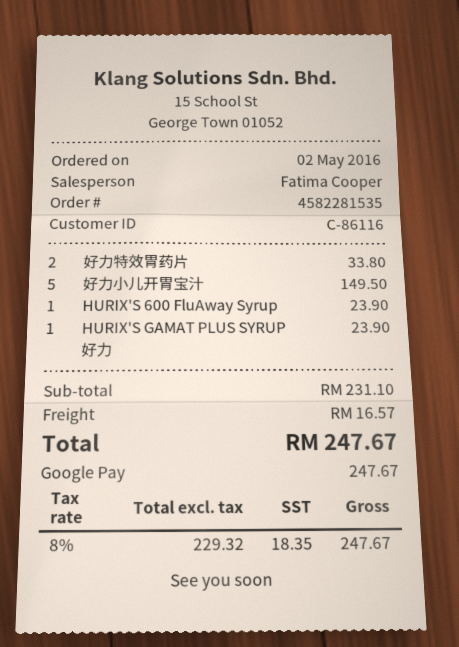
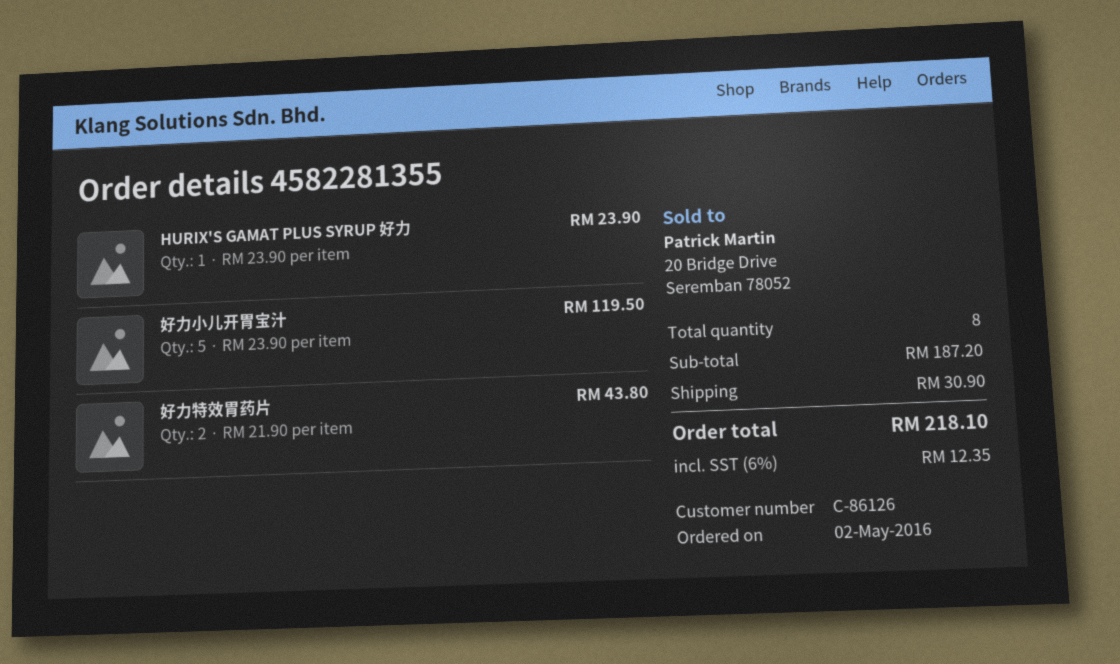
order number: 4582281535 -> 4582281355
customer number: C-86116 -> C-86126
好力特效胃药片: 2 for 33.80 -> 2 for 43.80
好力小儿开胃宝汁: 5 for 149.50 -> 5 for 119.50
HURIX'S 600 FluAway Syrup: 1 for 23.90 -> none
subtotal: 231.10 -> 187.20
shipping: 16.57 -> 30.90
tax: 8% = 18.35 -> 6% = 12.35
total: 247.67 -> 218.10

